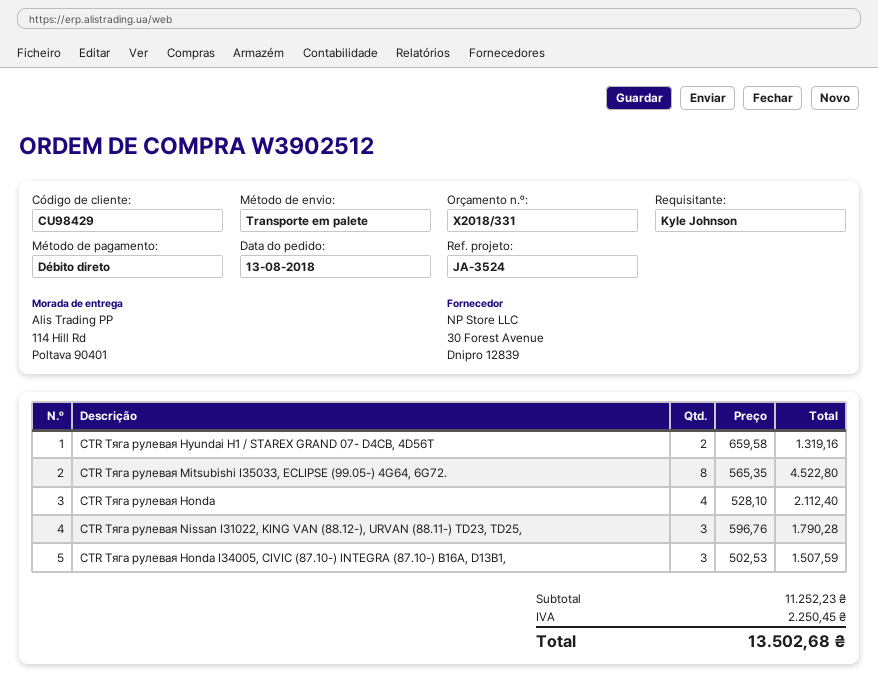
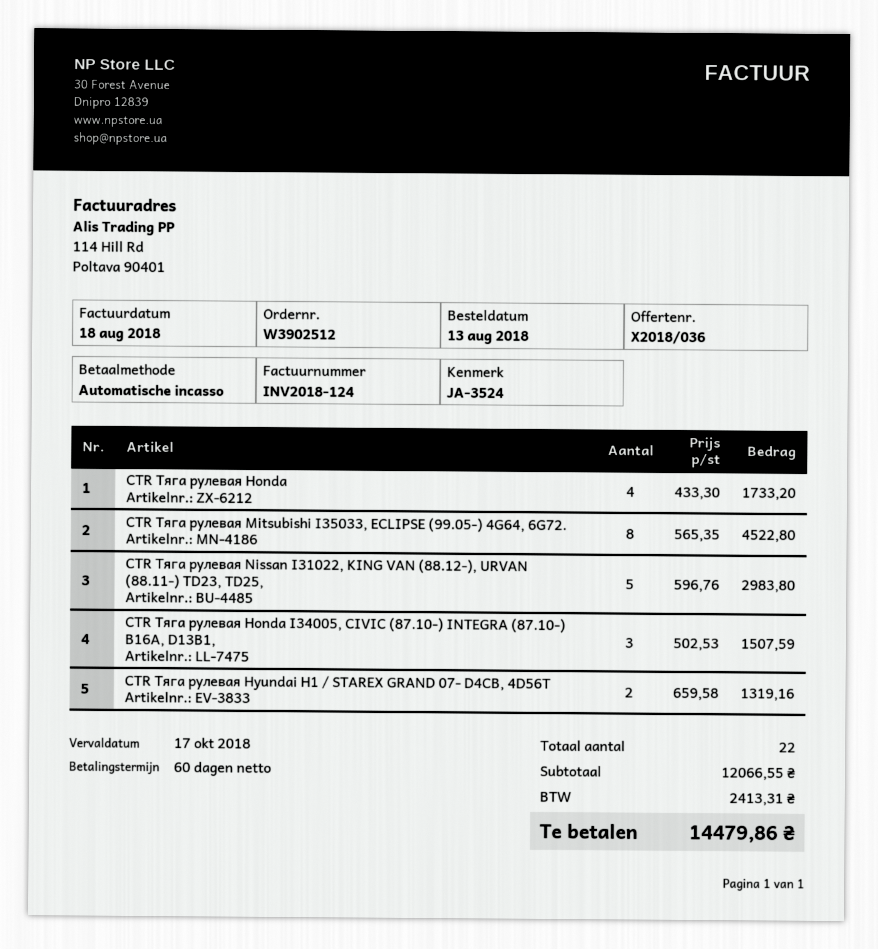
quote number: X2018/331 -> X2018/036
CTR Тяга рулевая Honda: 4 x 528.10 = 2112.40 -> 4 x 433.30 = 1733.20
CTR Тяга рулевая Nissan I31022, KING VAN (88.12-), URVAN (88.11-) TD23, TD25,: 3 x 596.76 = 1790.28 -> 5 x 596.76 = 2983.80
subtotal: 11252.23 -> 12066.55
tax: 2250.45 -> 2413.31
total: 13502.68 -> 14479.86

